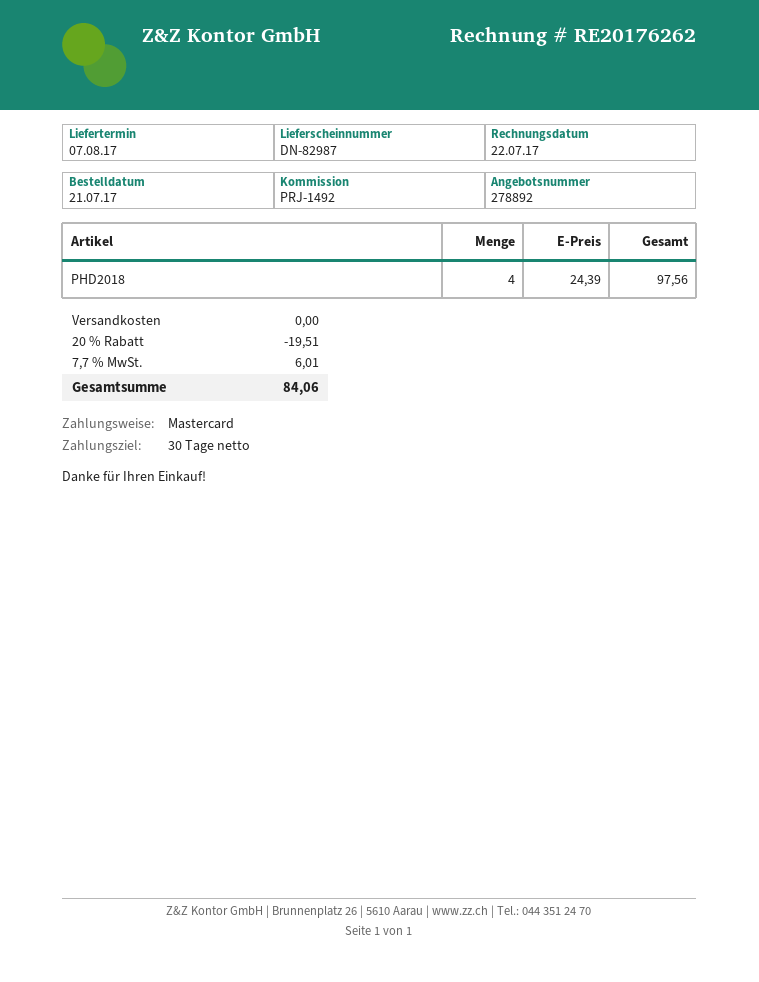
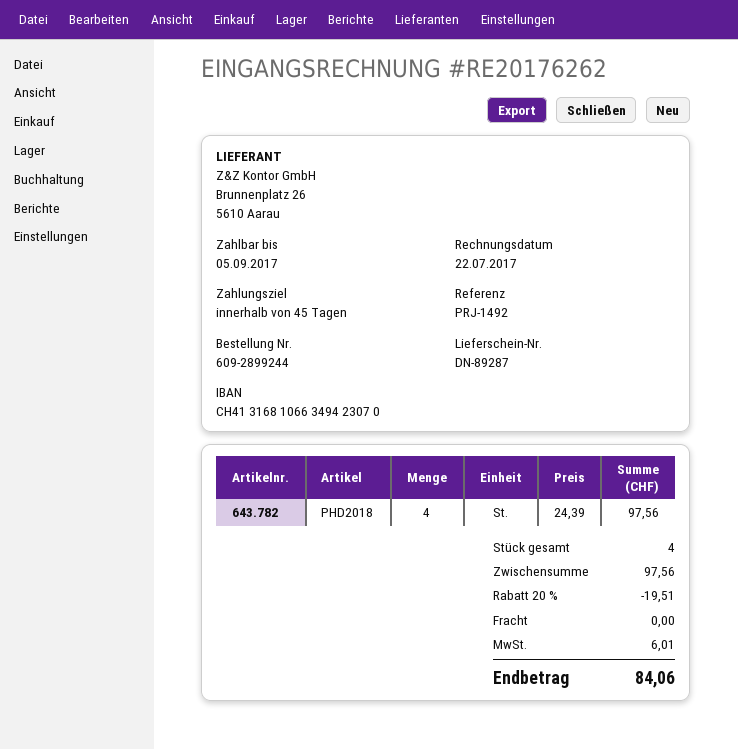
delivery note number: DN-82987 -> DN-89287
payment terms: 30 days -> 45 days

